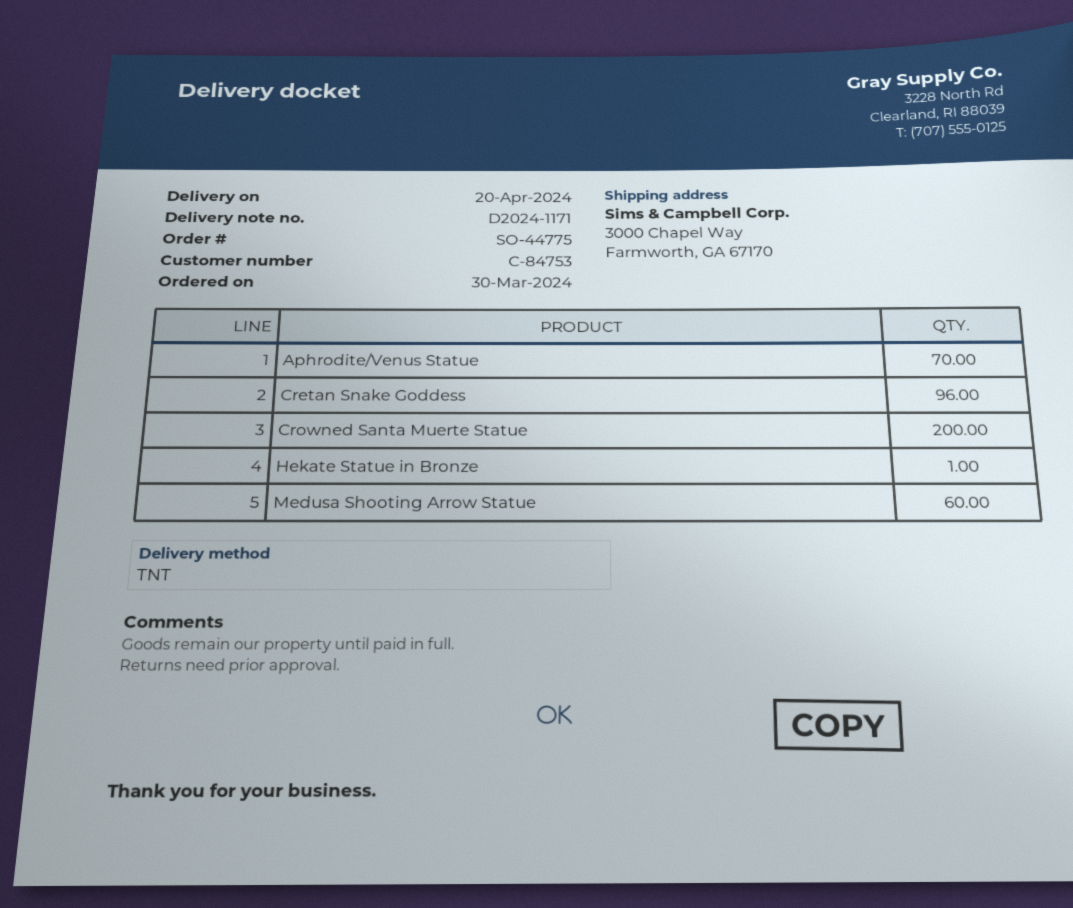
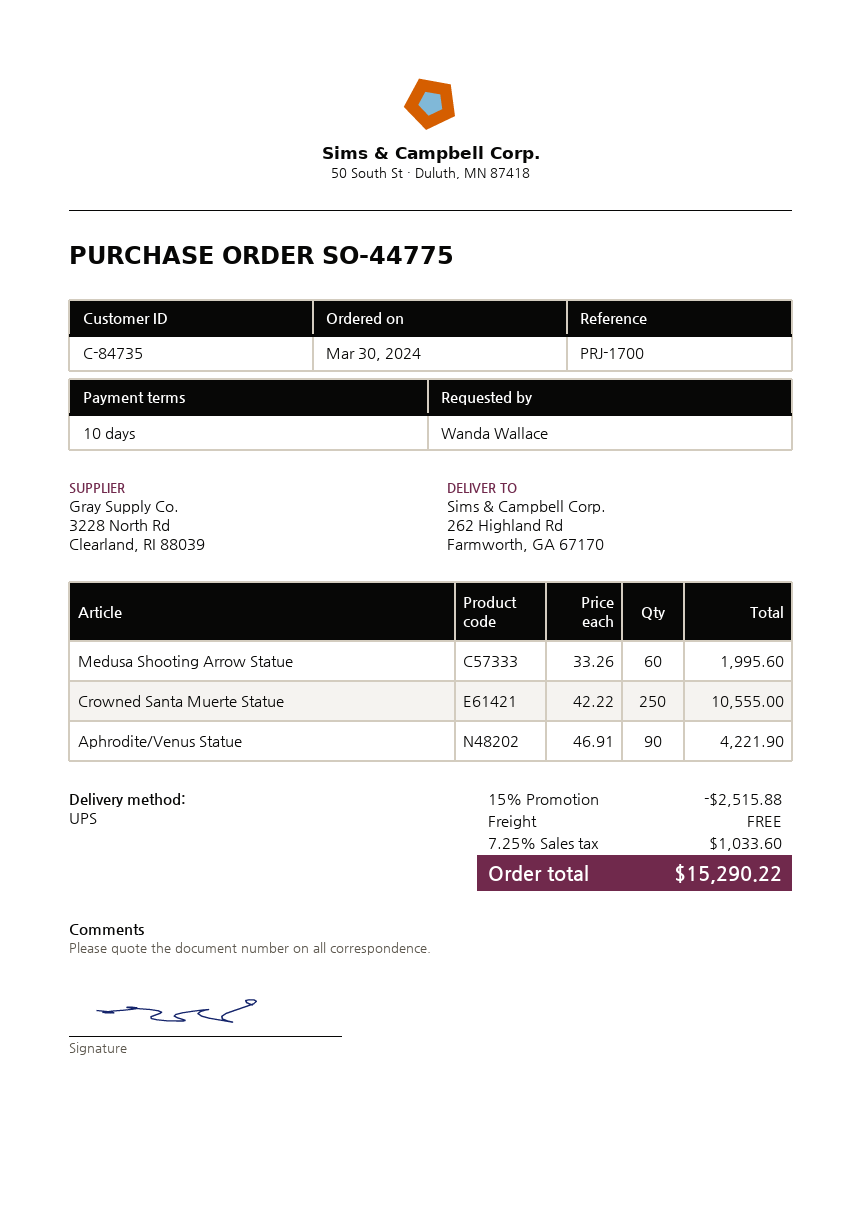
customer number: C-84753 -> C-84735
shipping method: TNT -> UPS
ship to: 3000 Chapel Way, Farmworth, GA 67170 -> 262 Highland Rd, Farmworth, GA 67170
Aphrodite/Venus Statue: 70 -> 90
Cretan Snake Goddess: 96 -> none
Crowned Santa Muerte Statue: 200 -> 250
Hekate Statue in Bronze: 1 -> none

